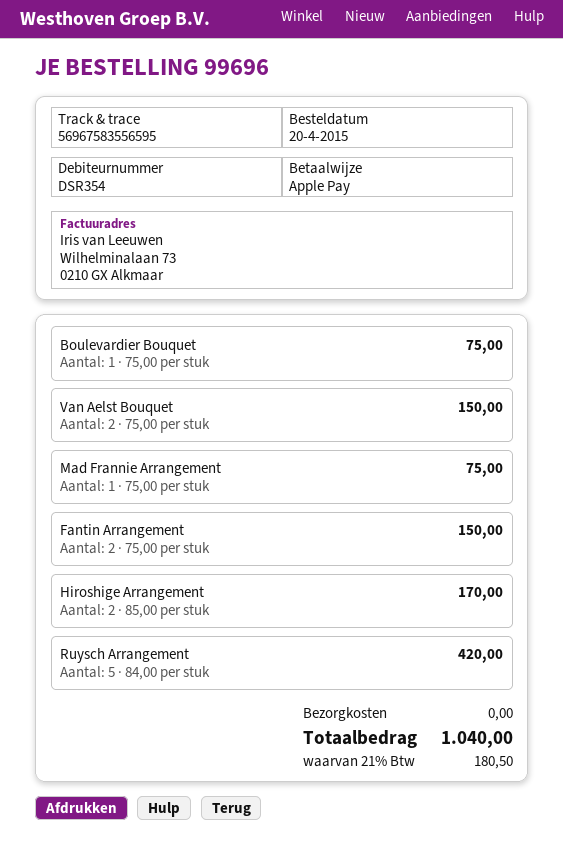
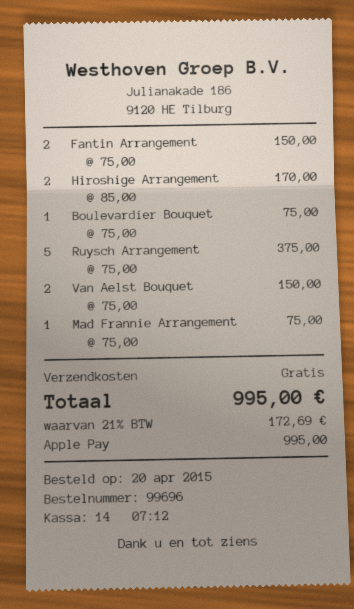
Ruysch Arrangement: 5 x 84.00 = 420.00 -> 5 x 75.00 = 375.00
tax: 21% = 180.50 -> 21% = 172.69
total: 1040.00 -> 995.00

